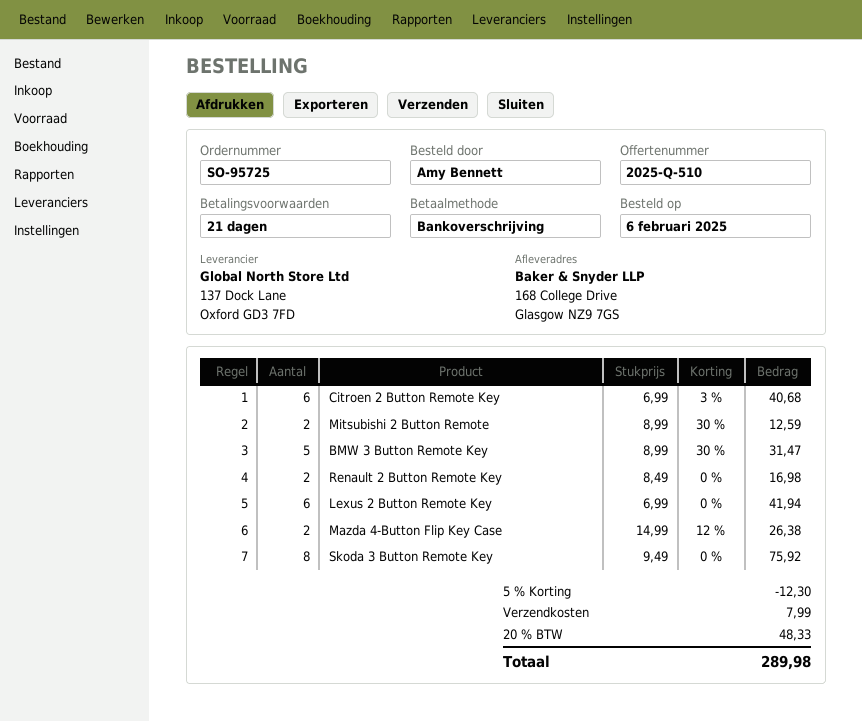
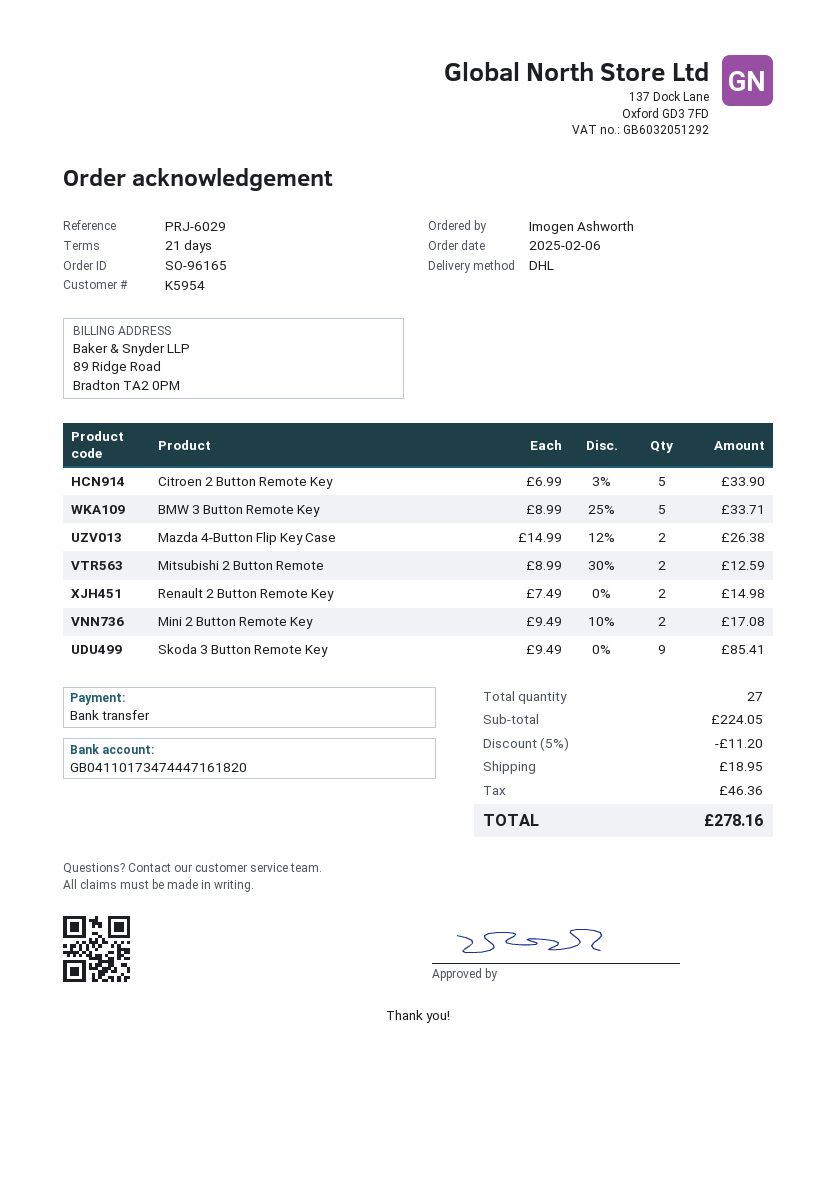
order number: SO-95725 -> SO-96165
ordered by: Amy Bennett -> Imogen Ashworth
Citroen 2 Button Remote Key: 6 x 6.99 - 3% = 40.68 -> 5 x 6.99 - 3% = 33.90
BMW 3 Button Remote Key: 5 x 8.99 - 30% = 31.47 -> 5 x 8.99 - 25% = 33.71
Renault 2 Button Remote Key: 2 x 8.49 = 16.98 -> 2 x 7.49 = 14.98
Lexus 2 Button Remote Key: 6 x 6.99 = 41.94 -> none
Skoda 3 Button Remote Key: 8 x 9.49 = 75.92 -> 9 x 9.49 = 85.41
Mini 2 Button Remote Key: none -> 2 x 9.49 - 10% = 17.08
discount: 5% = 12.30 -> 5% = 11.20
shipping: 7.99 -> 18.95
tax: 48.33 -> 46.36
total: 289.98 -> 278.16

